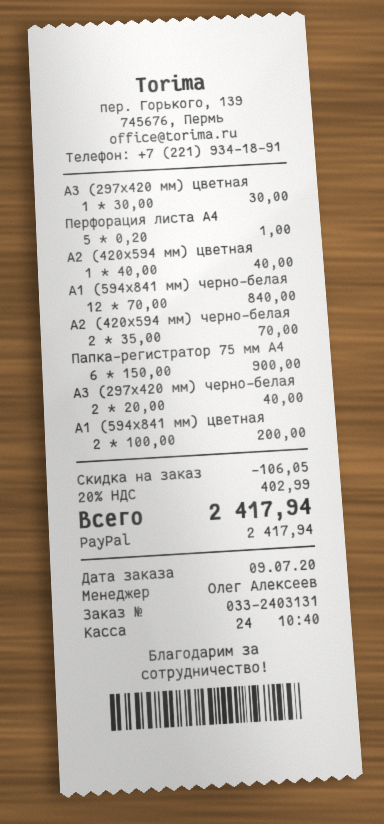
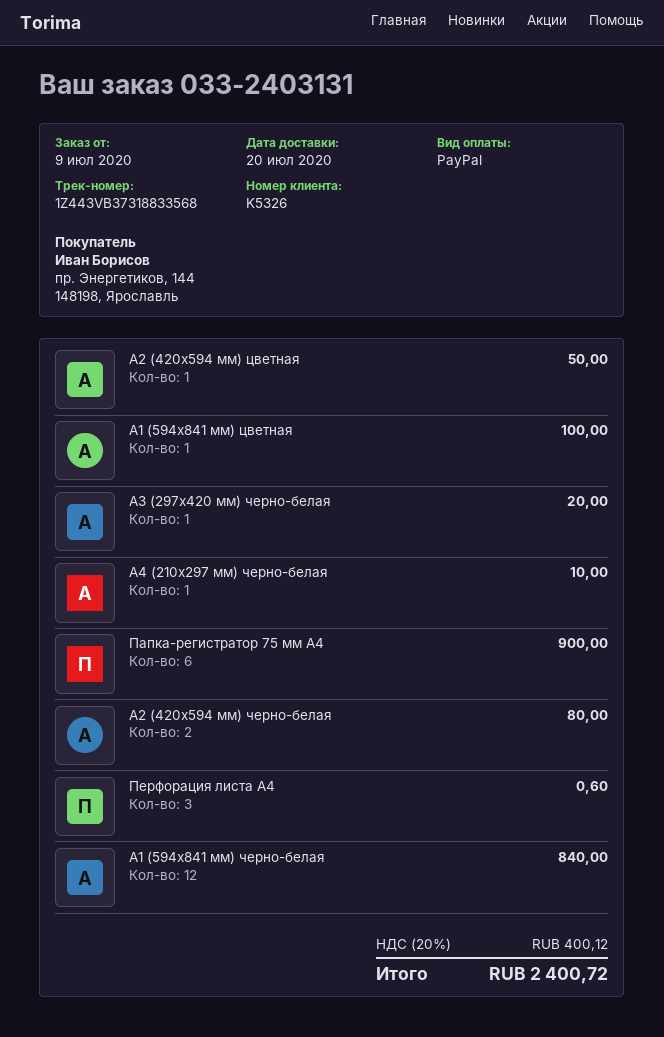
А3 (297х420 мм) цветная: 1 for 30.00 -> none
Перфорация листа А4: 5 for 1.00 -> 3 for 0.60
А2 (420х594 мм) цветная: 1 for 40.00 -> 1 for 50.00
А2 (420х594 мм) черно-белая: 2 for 70.00 -> 2 for 80.00
А3 (297х420 мм) черно-белая: 2 for 40.00 -> 1 for 20.00
А1 (594х841 мм) цветная: 2 for 200.00 -> 1 for 100.00
А4 (210х297 мм) черно-белая: none -> 1 for 10.00
discount: 106.05 -> none
tax: 20% = 402.99 -> 20% = 400.12
total: 2417.94 -> 2400.72

